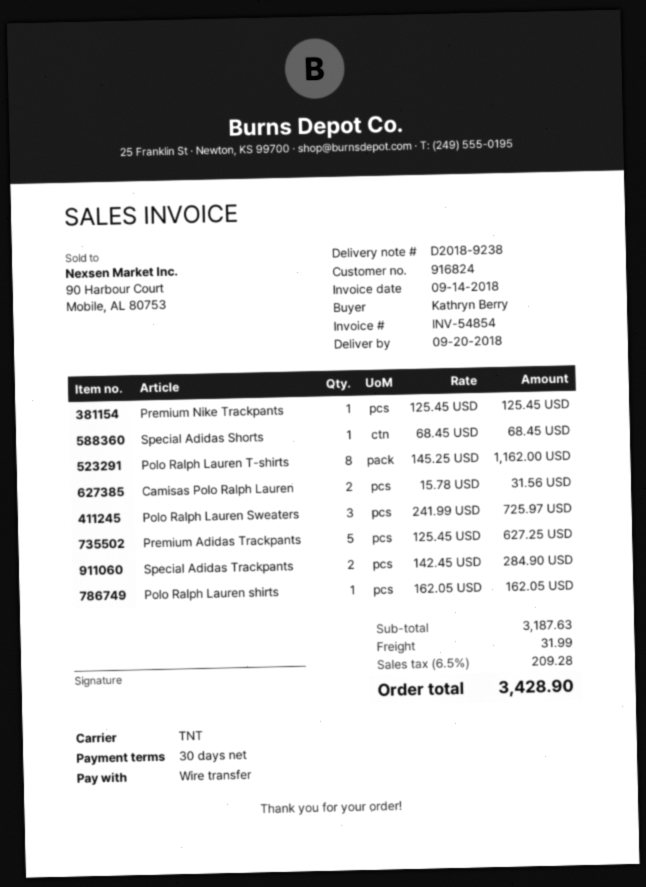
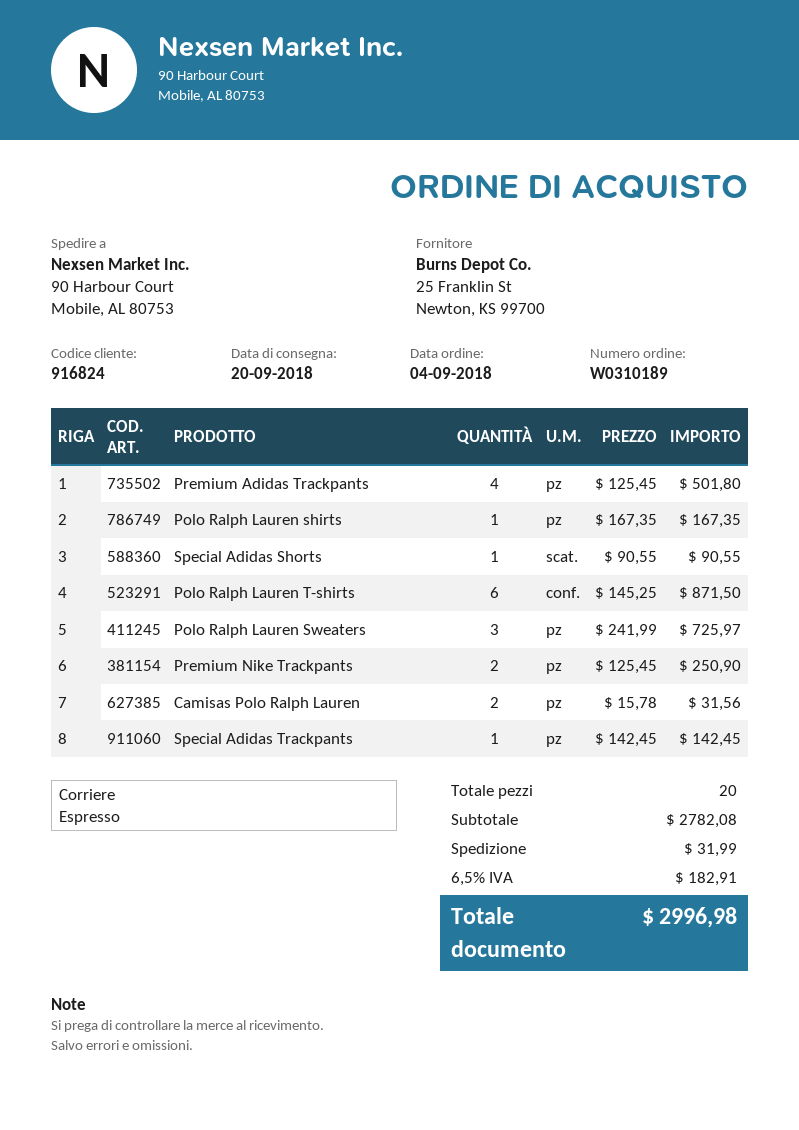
shipping method: TNT -> express
Premium Nike Trackpants: 1 x 125.45 = 125.45 -> 2 x 125.45 = 250.90
Special Adidas Shorts: 1 x 68.45 = 68.45 -> 1 x 90.55 = 90.55
Polo Ralph Lauren T-shirts: 8 x 145.25 = 1162.00 -> 6 x 145.25 = 871.50
Premium Adidas Trackpants: 5 x 125.45 = 627.25 -> 4 x 125.45 = 501.80
Special Adidas Trackpants: 2 x 142.45 = 284.90 -> 1 x 142.45 = 142.45
Polo Ralph Lauren shirts: 1 x 162.05 = 162.05 -> 1 x 167.35 = 167.35
subtotal: 3187.63 -> 2782.08
tax: 6.5% = 209.28 -> 6.5% = 182.91
total: 3428.90 -> 2996.98

